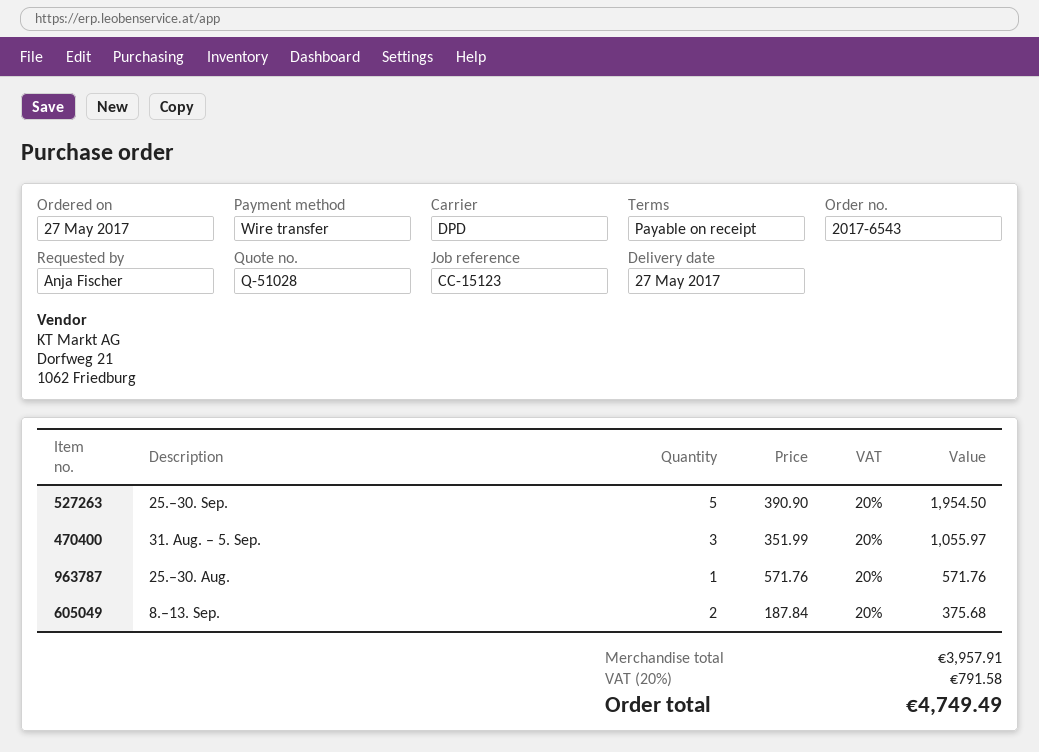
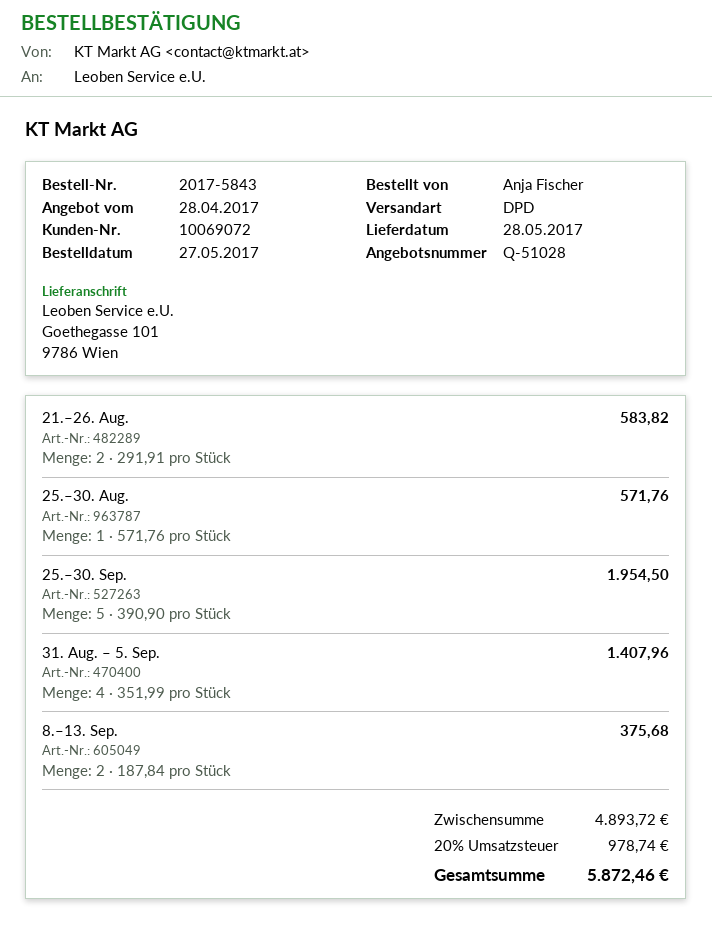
order number: 2017-6543 -> 2017-5843
delivery date: 2017-05-27 -> 2017-05-28
31. Aug. – 5. Sep.: 3 x 351.99 = 1055.97 -> 4 x 351.99 = 1407.96
21.–26. Aug.: none -> 2 x 291.91 = 583.82
subtotal: 3957.91 -> 4893.72
tax: 20% = 791.58 -> 20% = 978.74
total: 4749.49 -> 5872.46

